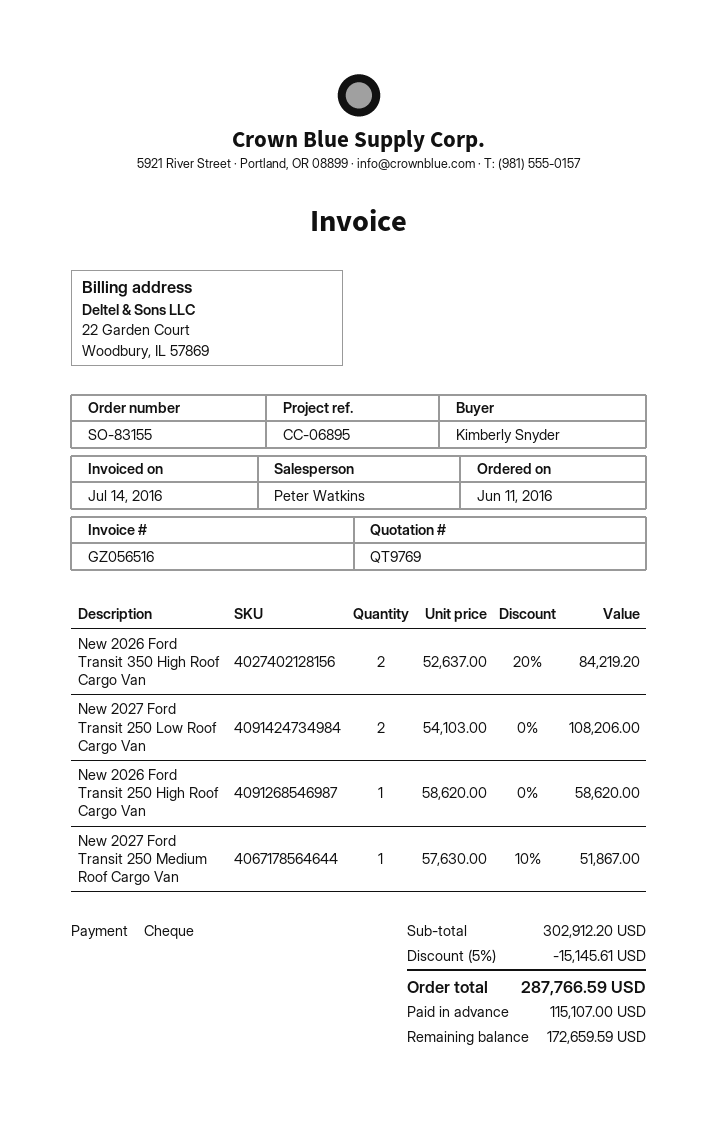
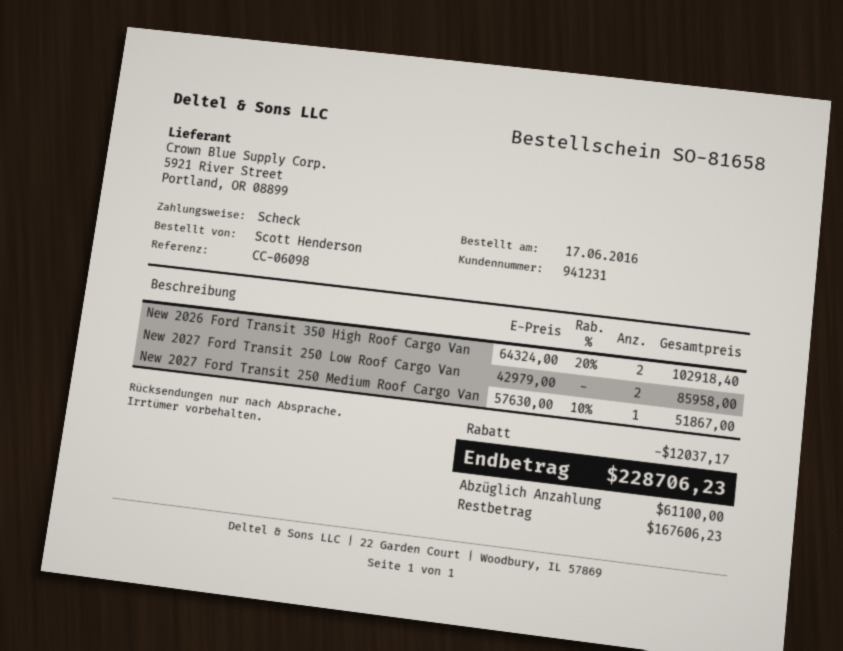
order number: SO-83155 -> SO-81658
order date: 2016-06-11 -> 2016-06-17
reference: CC-06895 -> CC-06098
ordered by: Kimberly Snyder -> Scott Henderson
New 2026 Ford Transit 350 High Roof Cargo Van: 2 x 52637.00 - 20% = 84219.20 -> 2 x 64324.00 - 20% = 102918.40
New 2027 Ford Transit 250 Low Roof Cargo Van: 2 x 54103.00 = 108206.00 -> 2 x 42979.00 = 85958.00
New 2026 Ford Transit 250 High Roof Cargo Van: 1 x 58620.00 = 58620.00 -> none
discount: 15145.61 -> 12037.17
total: 287766.59 -> 228706.23
deposit: 115107.00 -> 61100.00
balance: 172659.59 -> 167606.23

